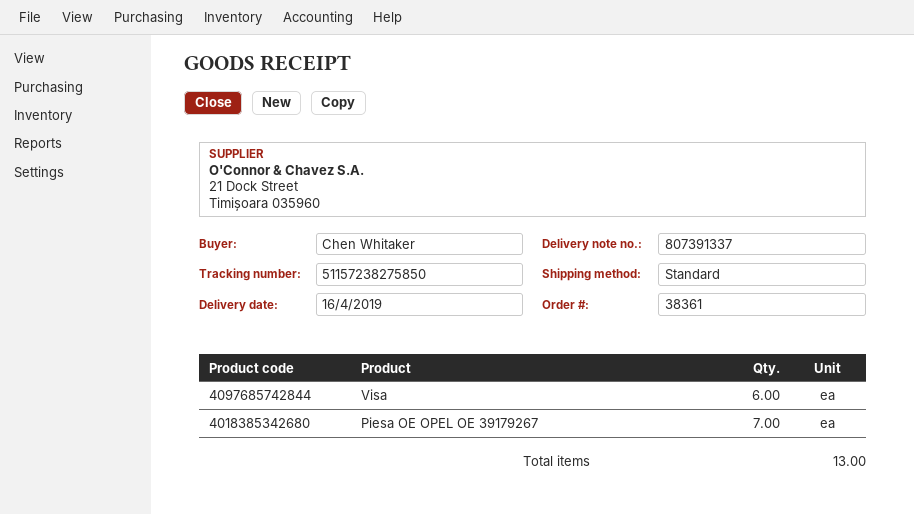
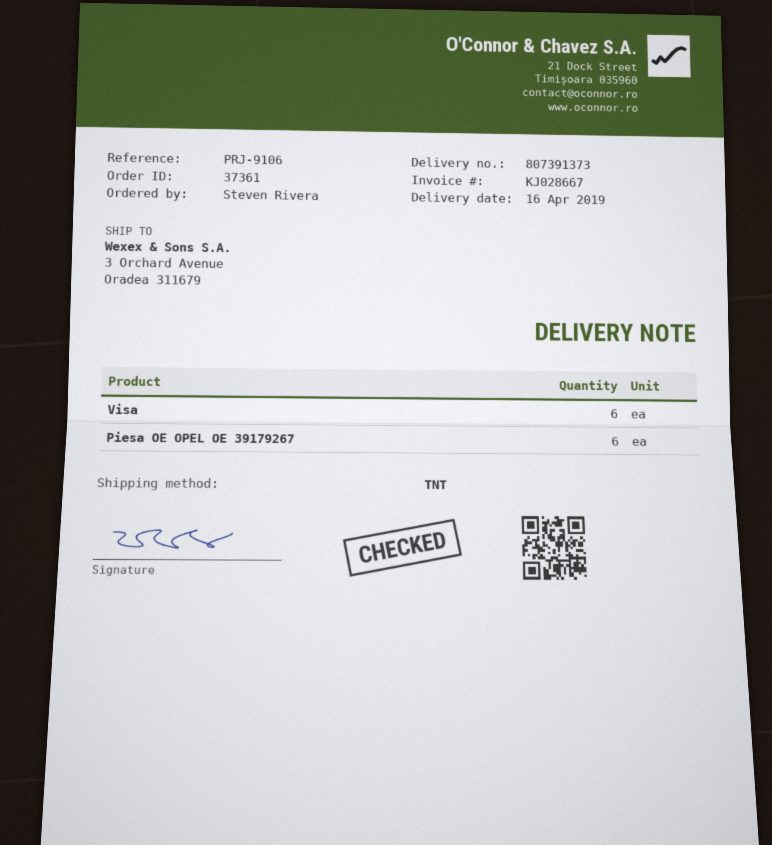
order number: 38361 -> 37361
delivery note number: 807391337 -> 807391373
ordered by: Chen Whitaker -> Steven Rivera
shipping method: standard -> TNT
Piesa OE OPEL OE 39179267: 7 -> 6

